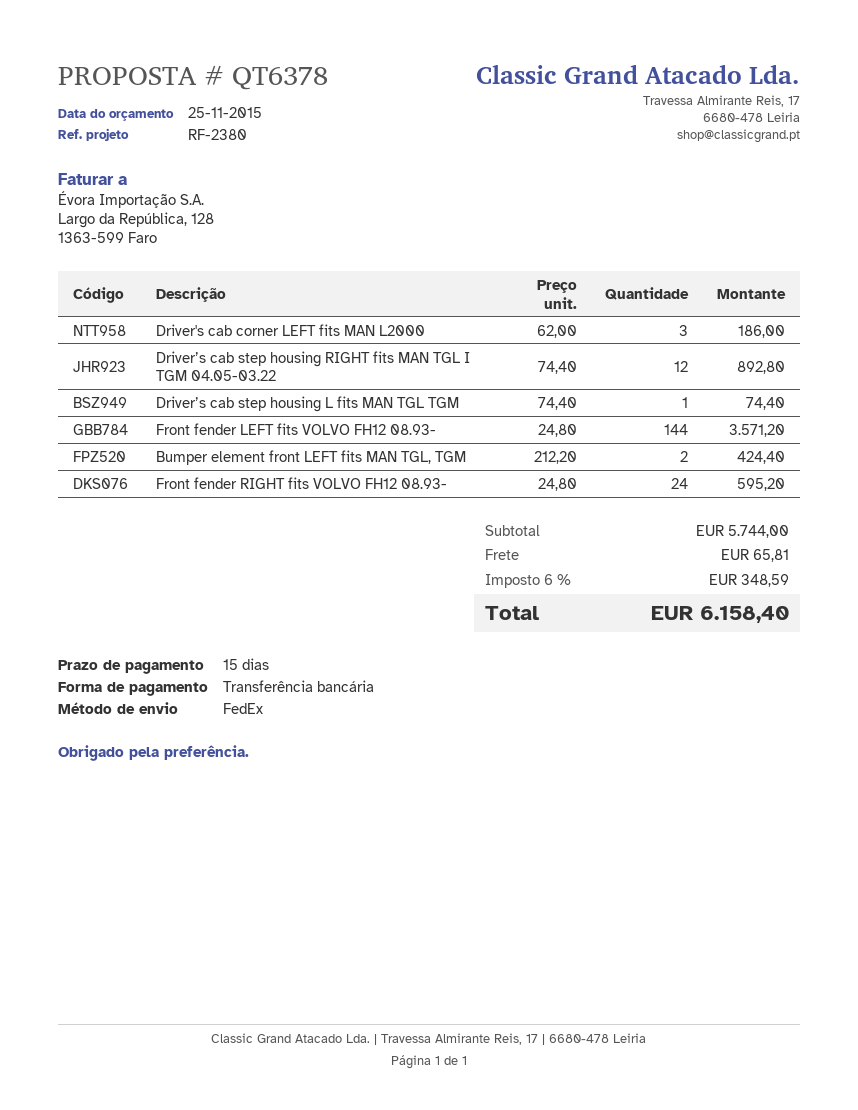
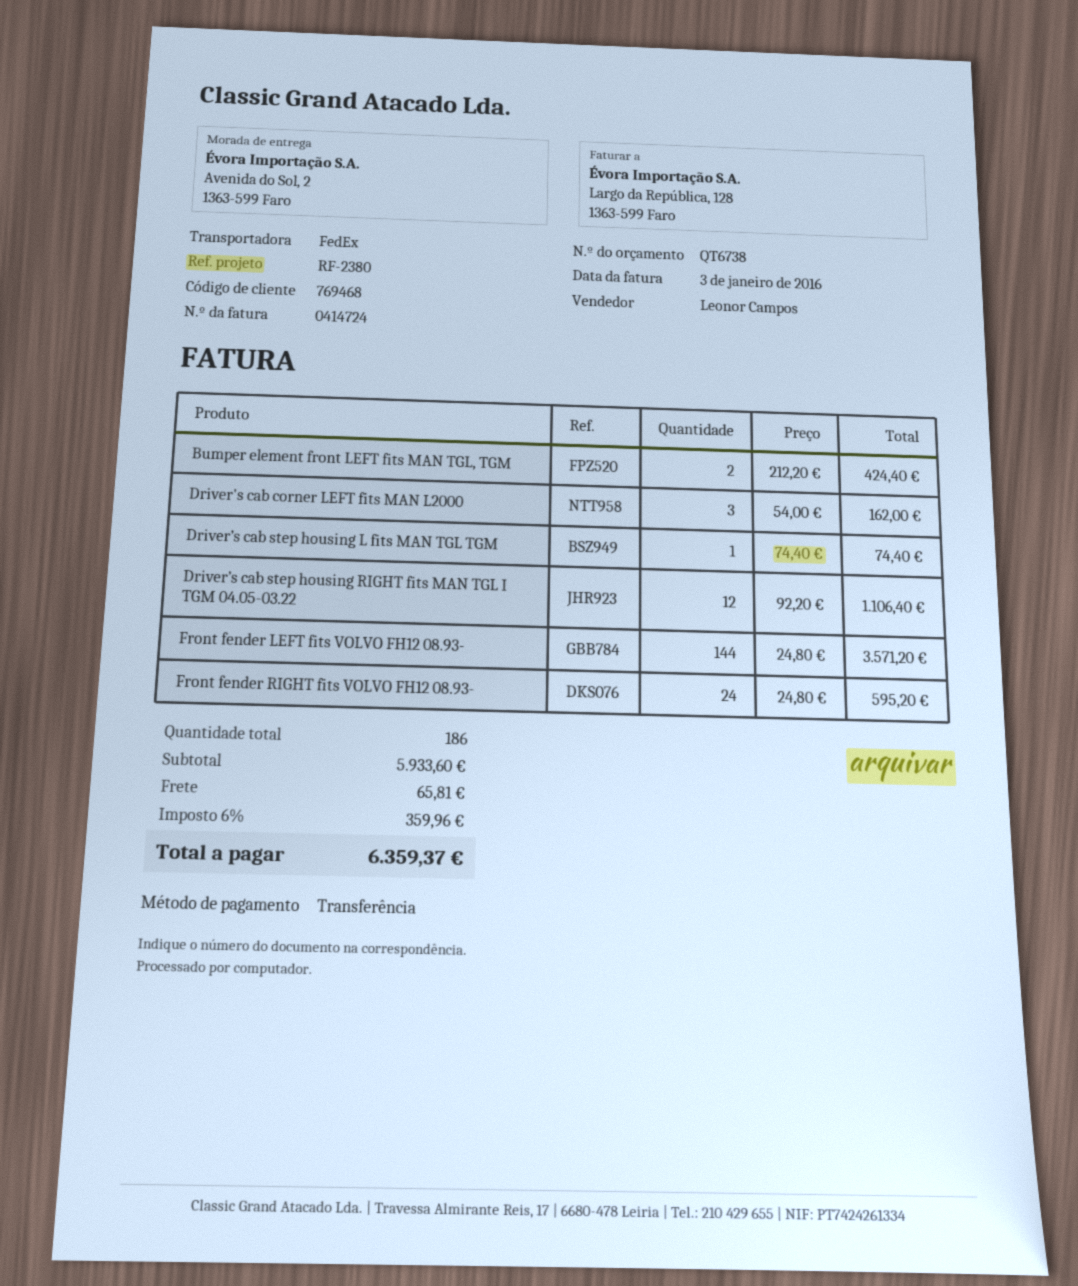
quote number: QT6378 -> QT6738
Driver's cab corner LEFT fits MAN L2000: 3 x 62.00 = 186.00 -> 3 x 54.00 = 162.00
Driver’s cab step housing RIGHT fits MAN TGL I TGM 04.05-03.22: 12 x 74.40 = 892.80 -> 12 x 92.20 = 1106.40
subtotal: 5744.00 -> 5933.60
tax: 6% = 348.59 -> 6% = 359.96
total: 6158.40 -> 6359.37

